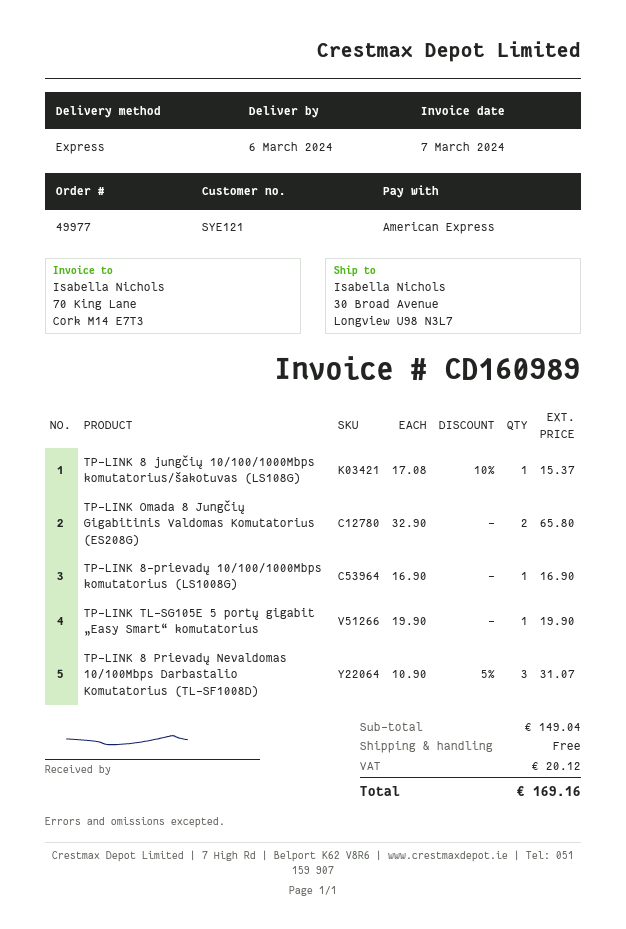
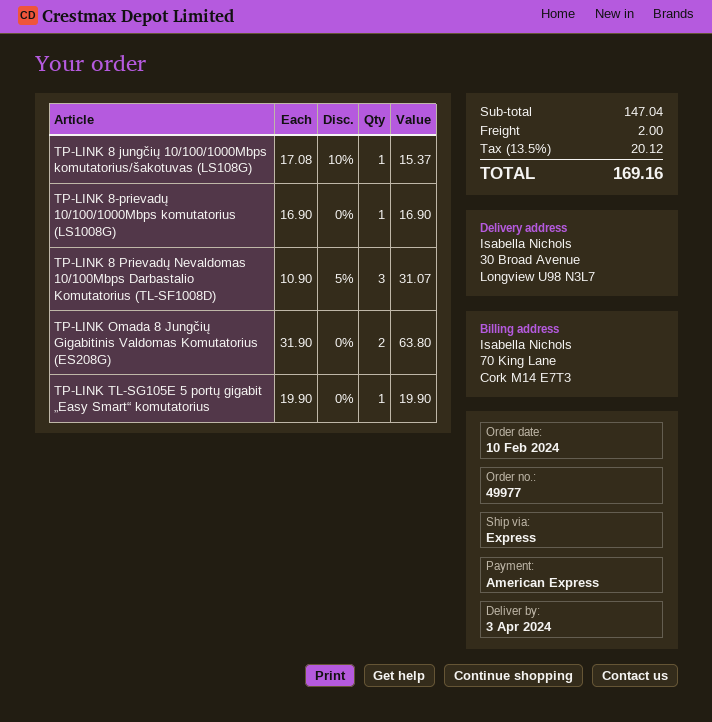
delivery date: 2024-03-06 -> 2024-04-03
TP-LINK Omada 8 Jungčių Gigabitinis Valdomas Komutatorius (ES208G): 2 x 32.90 = 65.80 -> 2 x 31.90 = 63.80
subtotal: 149.04 -> 147.04
shipping: 0.00 -> 2.00

